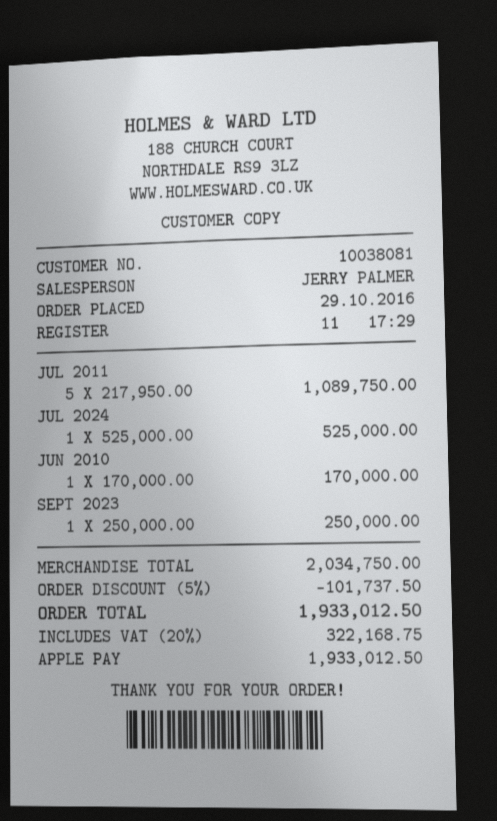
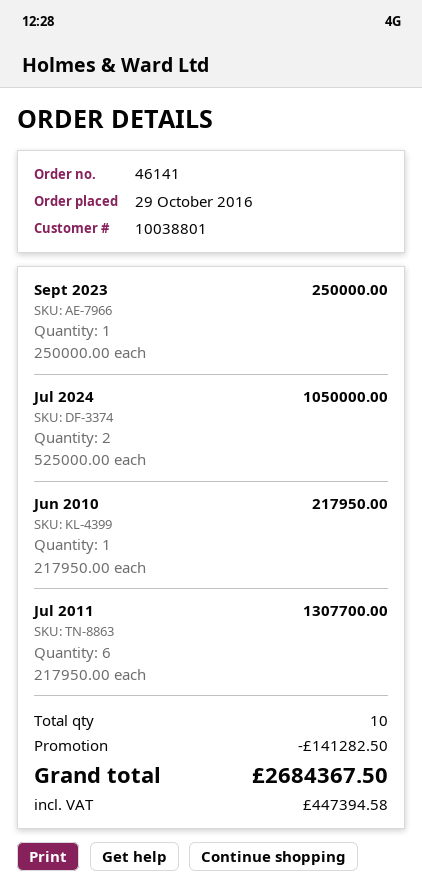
customer number: 10038081 -> 10038801
JUL 2011: 5 x 217950.00 = 1089750.00 -> 6 x 217950.00 = 1307700.00
JUL 2024: 1 x 525000.00 = 525000.00 -> 2 x 525000.00 = 1050000.00
JUN 2010: 1 x 170000.00 = 170000.00 -> 1 x 217950.00 = 217950.00
discount: 101737.50 -> 141282.50
tax: 322168.75 -> 447394.58
total: 1933012.50 -> 2684367.50

